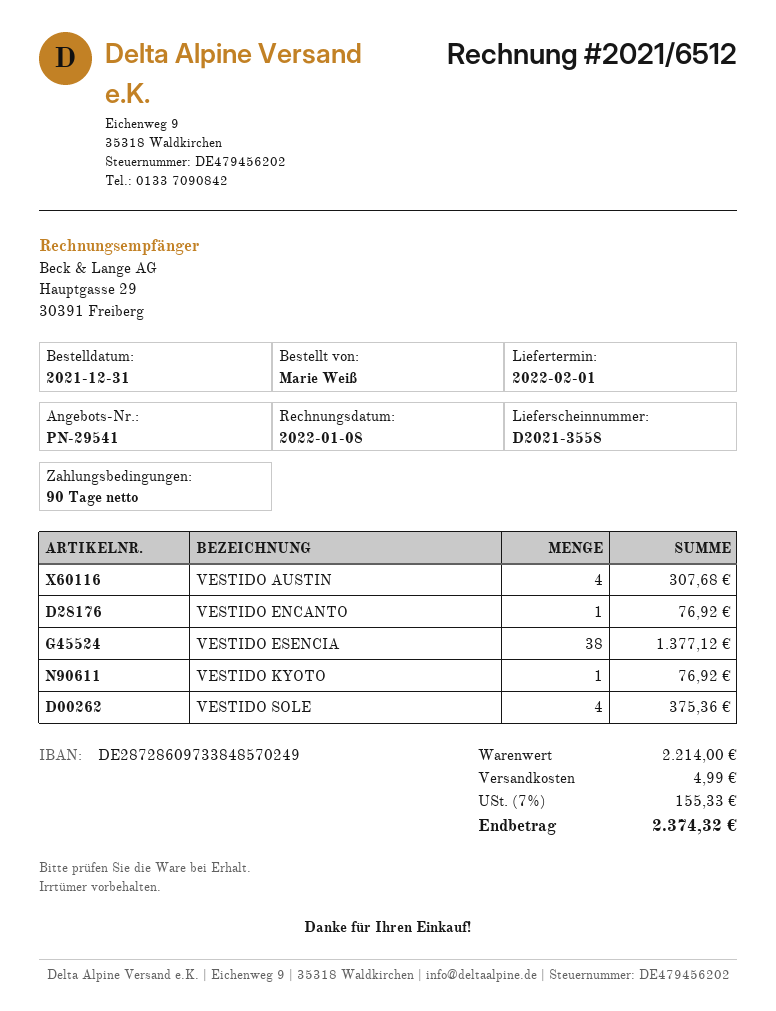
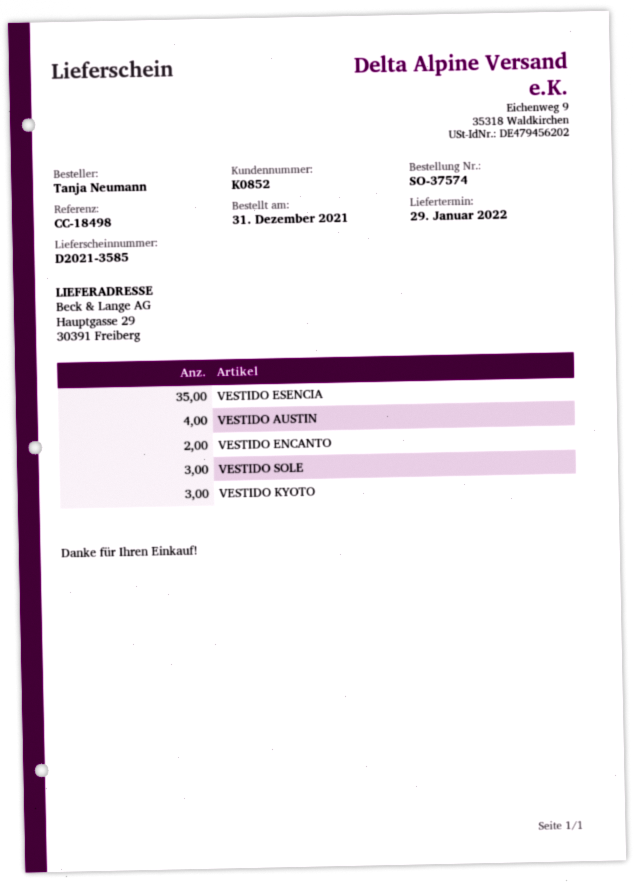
delivery note number: D2021-3558 -> D2021-3585
delivery date: 2022-02-01 -> 2022-01-29
ordered by: Marie Weiß -> Tanja Neumann
VESTIDO ENCANTO: 1 -> 2
VESTIDO ESENCIA: 38 -> 35
VESTIDO KYOTO: 1 -> 3
VESTIDO SOLE: 4 -> 3

